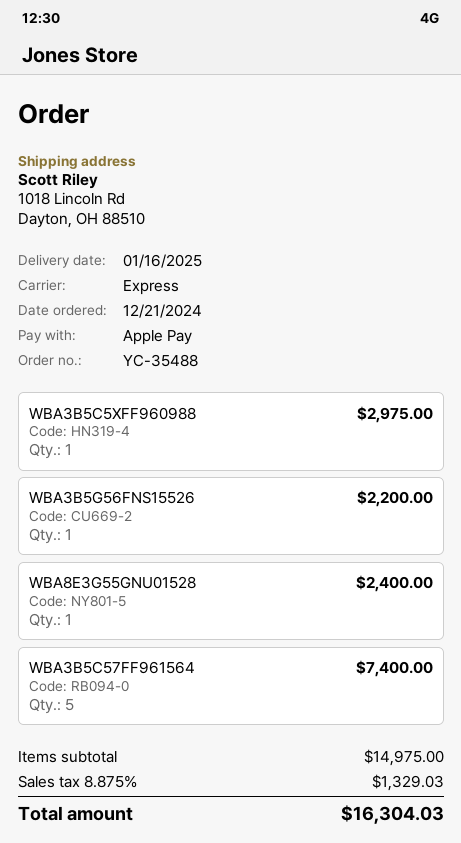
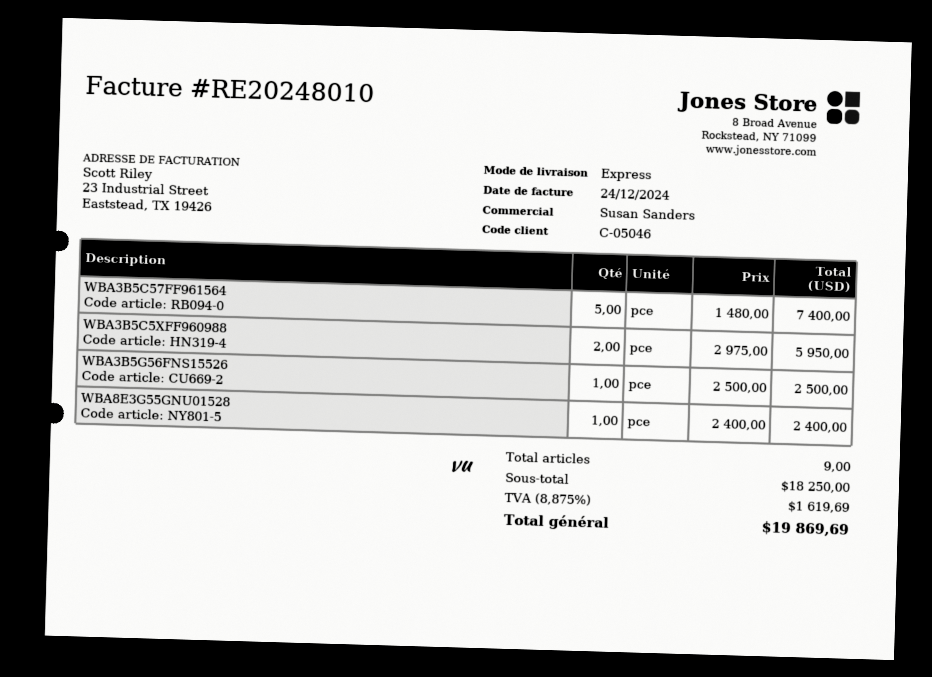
WBA3B5C5XFF960988: 1 for 2975.00 -> 2 for 5950.00
WBA3B5G56FNS15526: 1 for 2200.00 -> 1 for 2500.00
subtotal: 14975.00 -> 18250.00
tax: 8.875% = 1329.03 -> 8.875% = 1619.69
total: 16304.03 -> 19869.69

